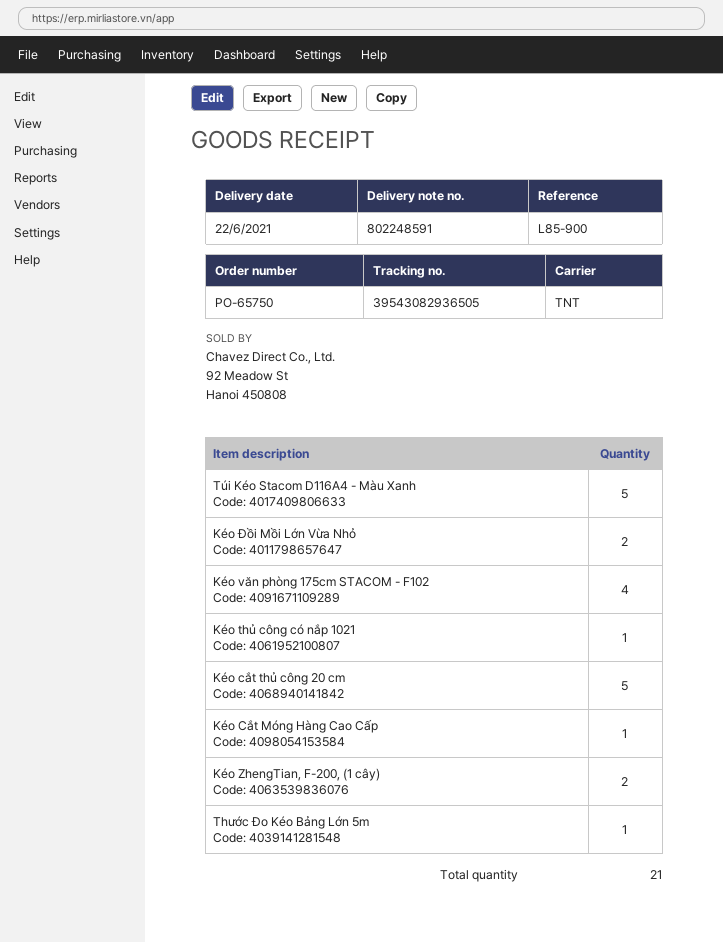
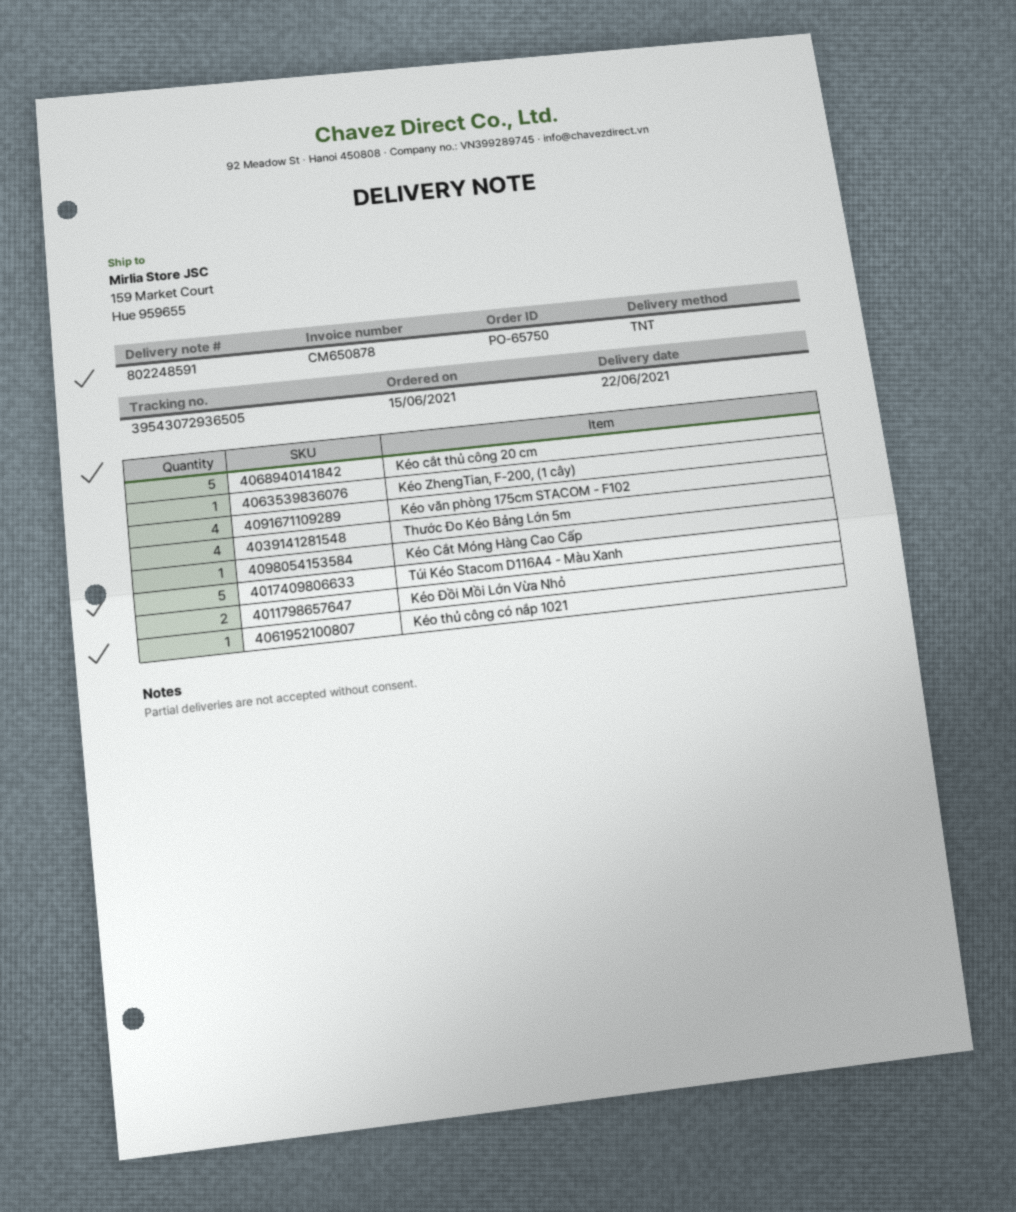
tracking number: 39543082936505 -> 39543072936505
Kéo ZhengTian, F-200, (1 cây): 2 -> 1
Thước Đo Kéo Bảng Lớn 5m: 1 -> 4

